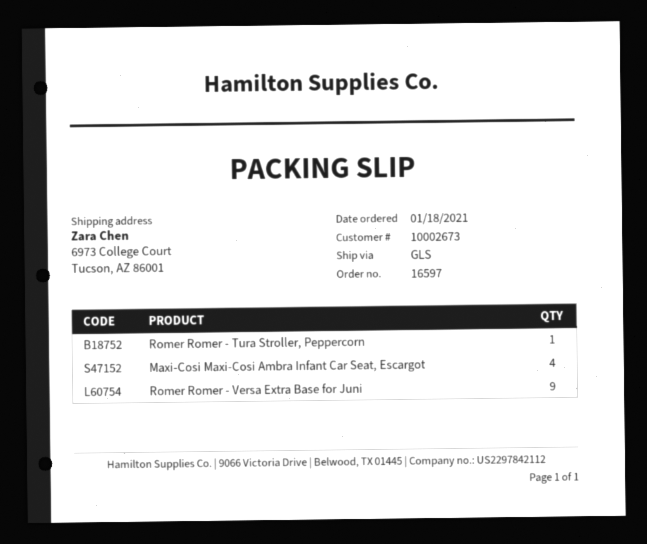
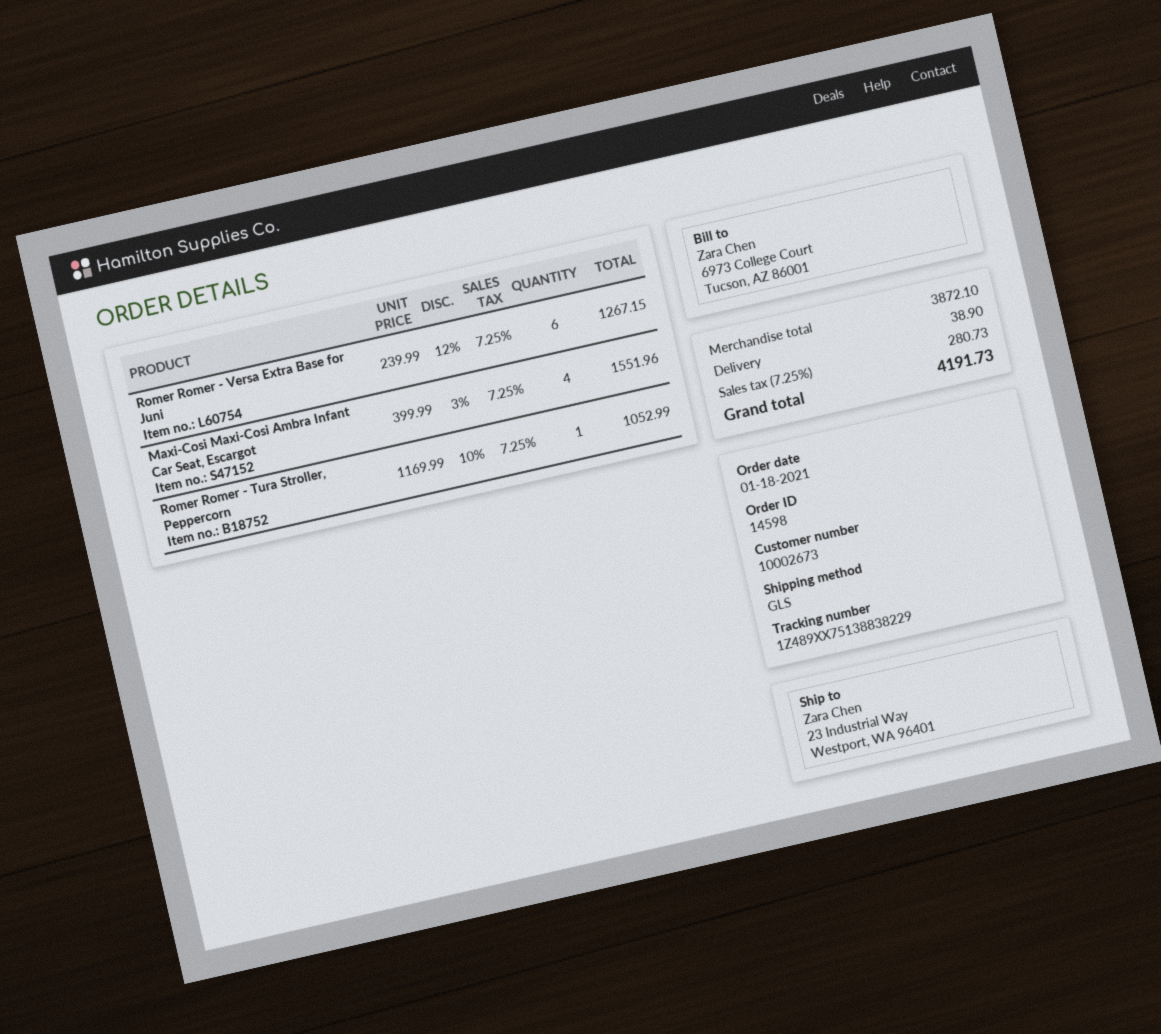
order number: 16597 -> 14598
ship to: 6973 College Court, Tucson, AZ 86001 -> 23 Industrial Way, Westport, WA 96401
Romer Romer - Versa Extra Base for Juni: 9 -> 6

